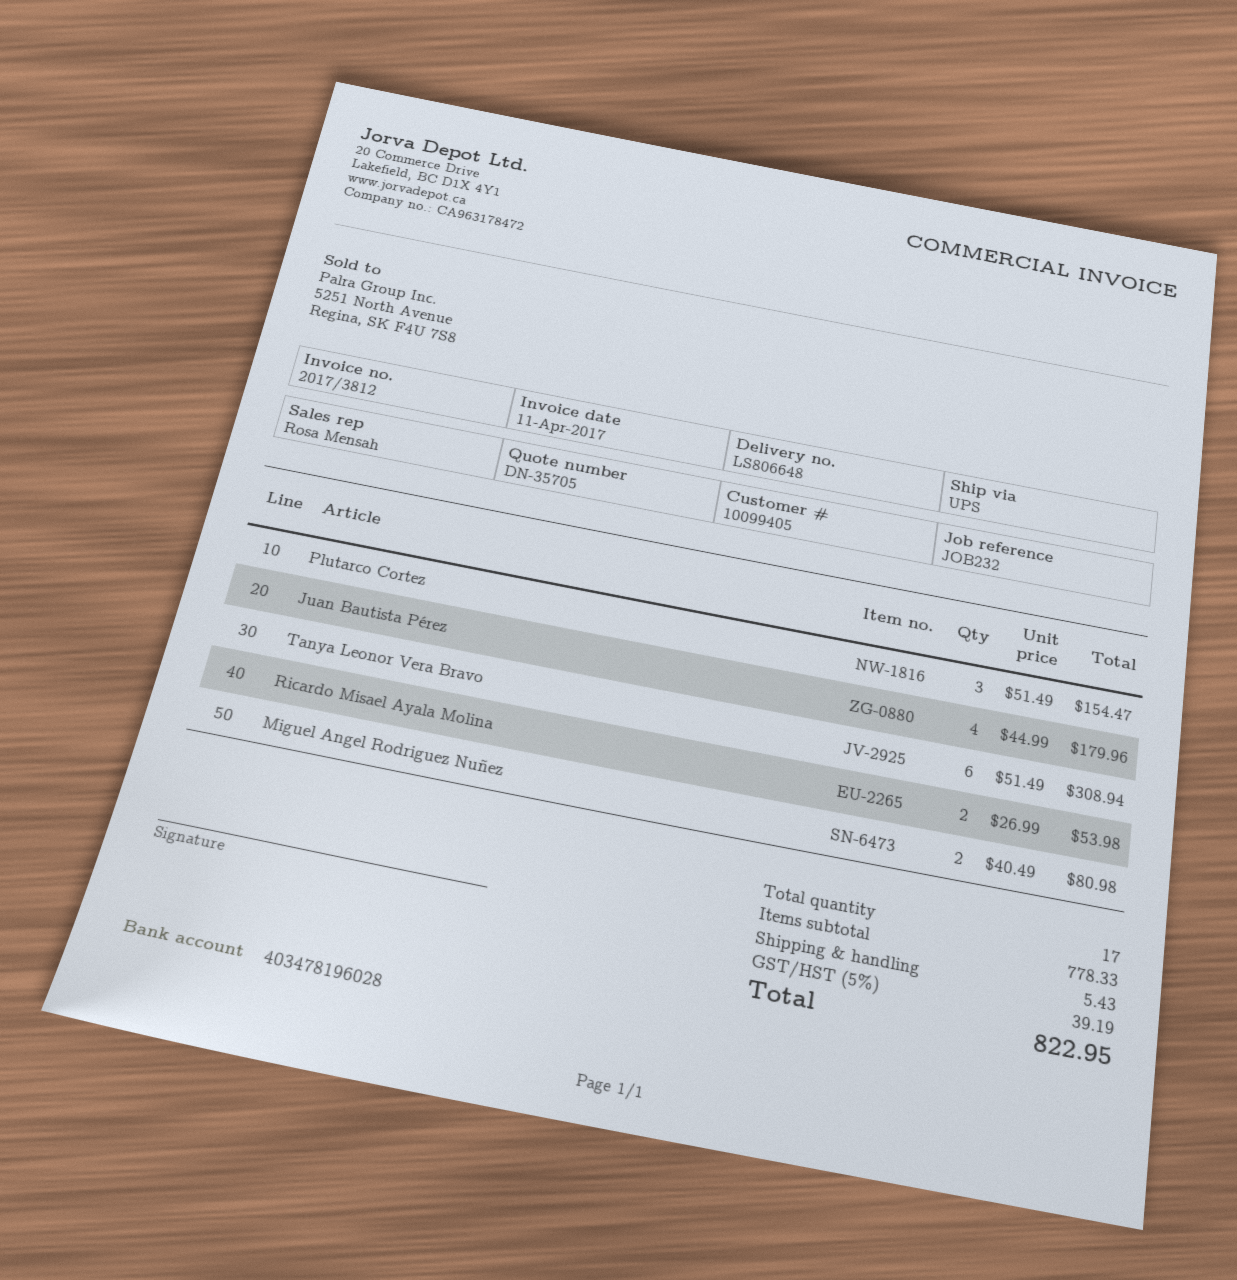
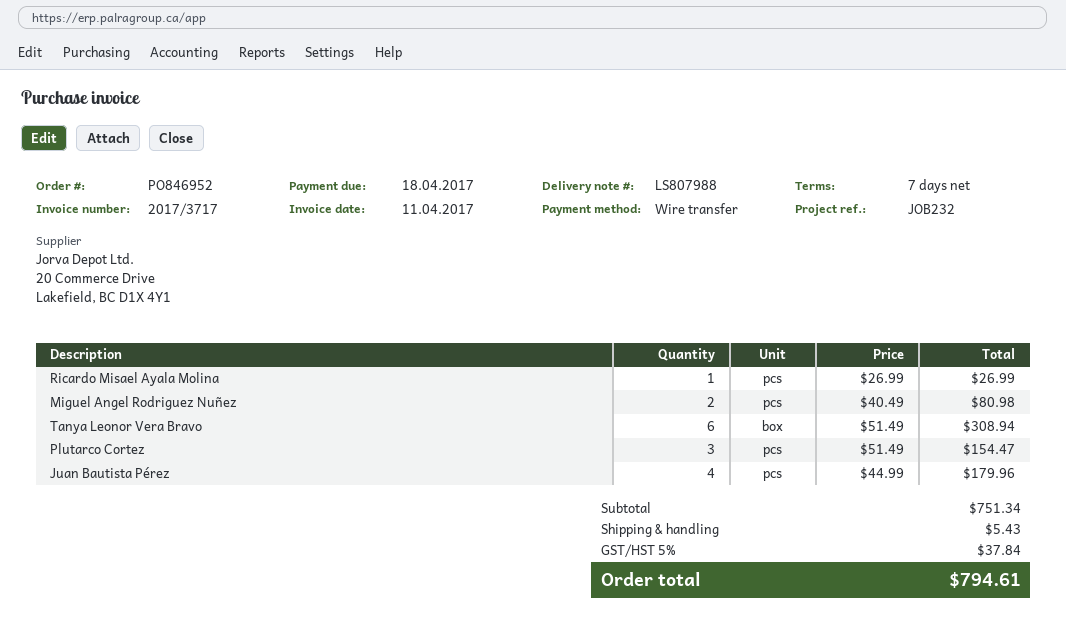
delivery note number: LS806648 -> LS807988
invoice number: 2017/3812 -> 2017/3717
Ricardo Misael Ayala Molina: 2 x 26.99 = 53.98 -> 1 x 26.99 = 26.99
subtotal: 778.33 -> 751.34
tax: 5% = 39.19 -> 5% = 37.84
total: 822.95 -> 794.61

